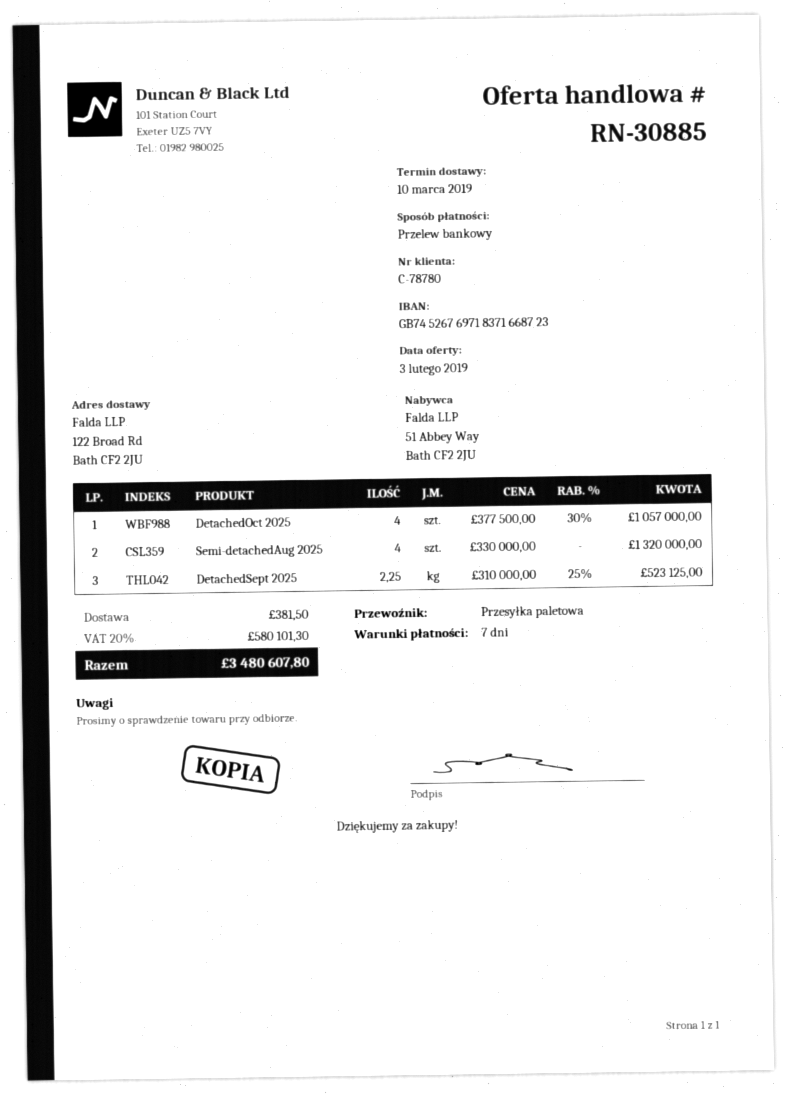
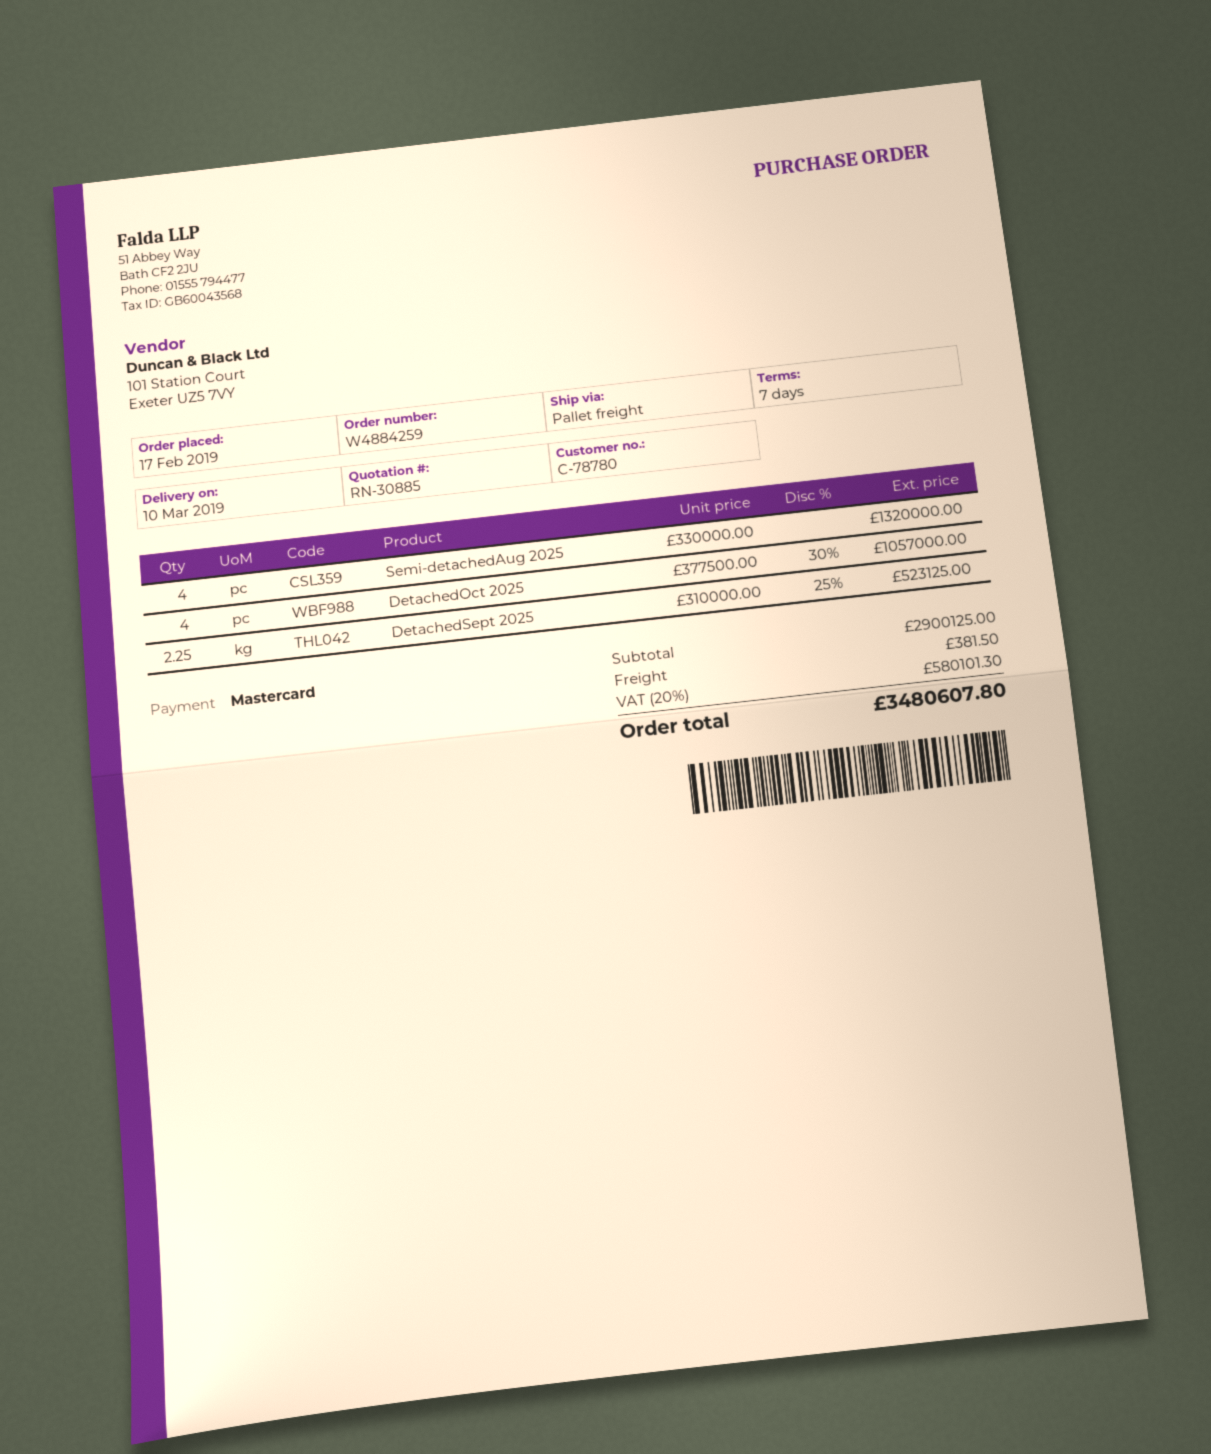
payment method: bank transfer -> Mastercard

